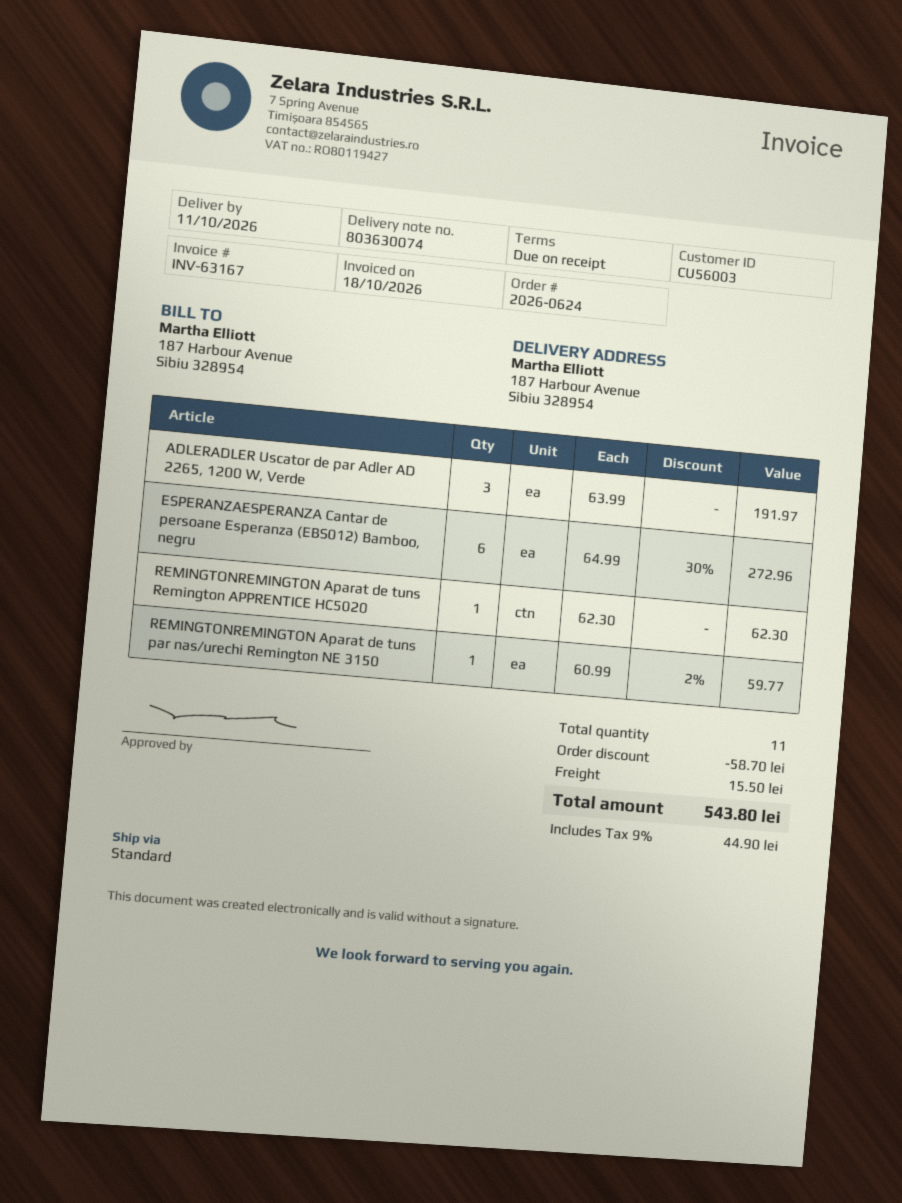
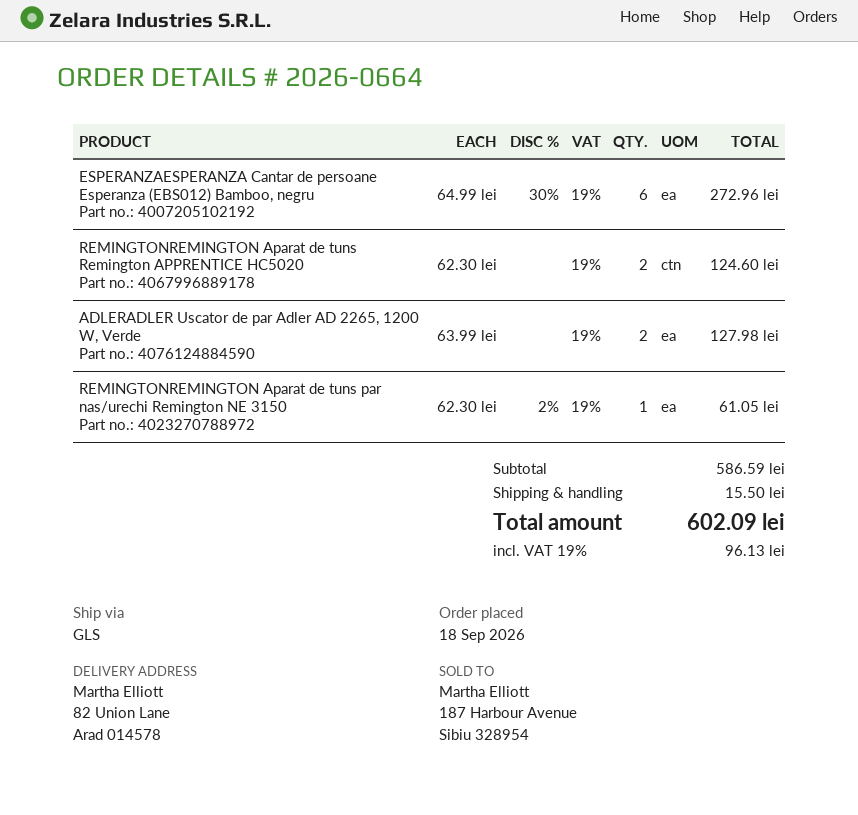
order number: 2026-0624 -> 2026-0664
shipping method: standard -> GLS
ship to: 187 Harbour Avenue, Sibiu 328954 -> 82 Union Lane, Arad 014578
ADLERADLER Uscator de par Adler AD 2265, 1200 W, Verde: 3 x 63.99 = 191.97 -> 2 x 63.99 = 127.98
REMINGTONREMINGTON Aparat de tuns Remington APPRENTICE HC5020: 1 x 62.30 = 62.30 -> 2 x 62.30 = 124.60
REMINGTONREMINGTON Aparat de tuns par nas/urechi Remington NE 3150: 1 x 60.99 - 2% = 59.77 -> 1 x 62.30 - 2% = 61.05
discount: 58.70 -> none
tax: 9% = 44.90 -> 19% = 96.13
total: 543.80 -> 602.09

